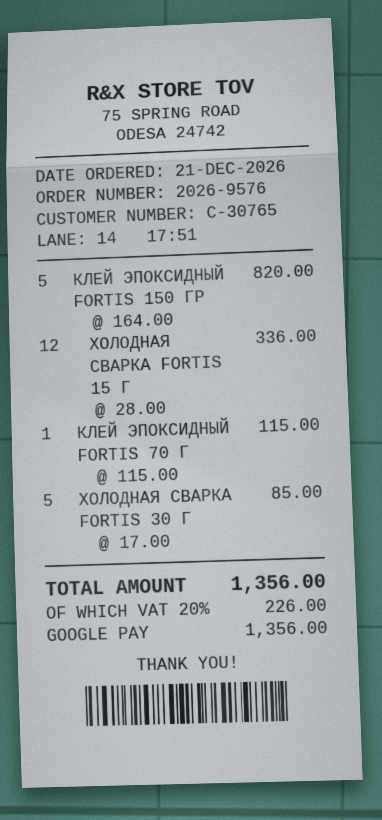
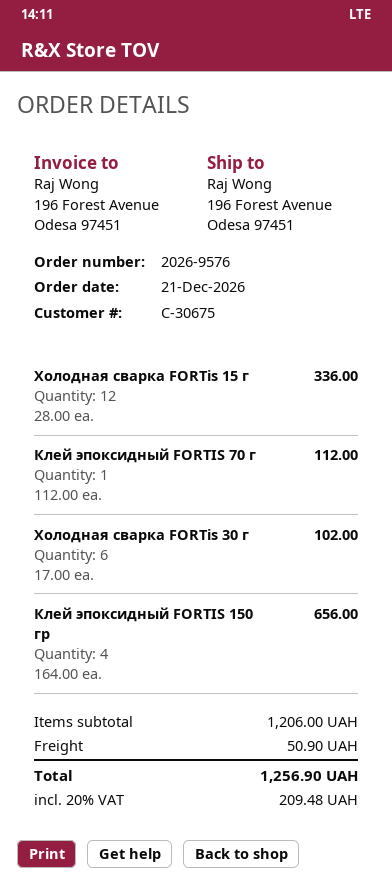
customer number: C-30765 -> C-30675
КЛЕЙ ЭПОКСИДНЫЙ FORTIS 150 ГР: 5 x 164.00 = 820.00 -> 4 x 164.00 = 656.00
КЛЕЙ ЭПОКСИДНЫЙ FORTIS 70 Г: 1 x 115.00 = 115.00 -> 1 x 112.00 = 112.00
ХОЛОДНАЯ СВАРКА FORTIS 30 Г: 5 x 17.00 = 85.00 -> 6 x 17.00 = 102.00
shipping: none -> 50.90
tax: 20% = 226.00 -> 20% = 209.48
total: 1356.00 -> 1256.90

